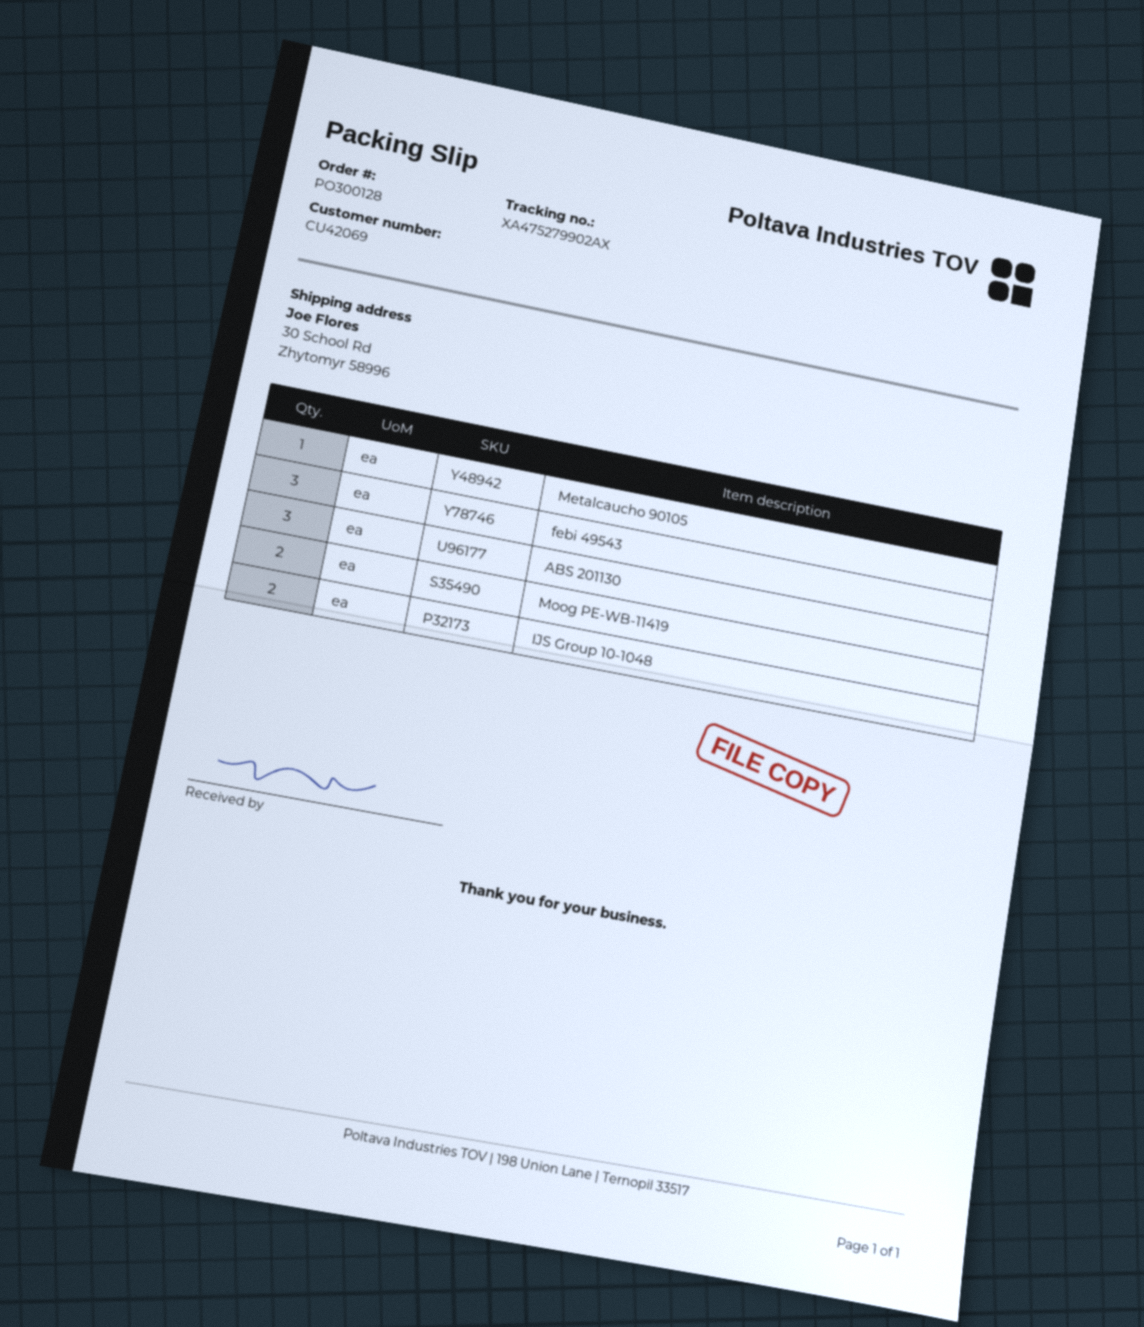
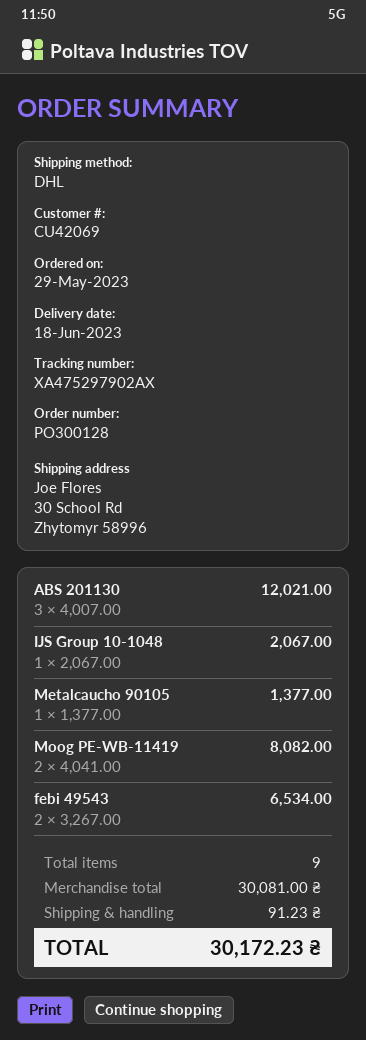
tracking number: XA475279902AX -> XA475297902AX
febi 49543: 3 -> 2
IJS Group 10-1048: 2 -> 1

